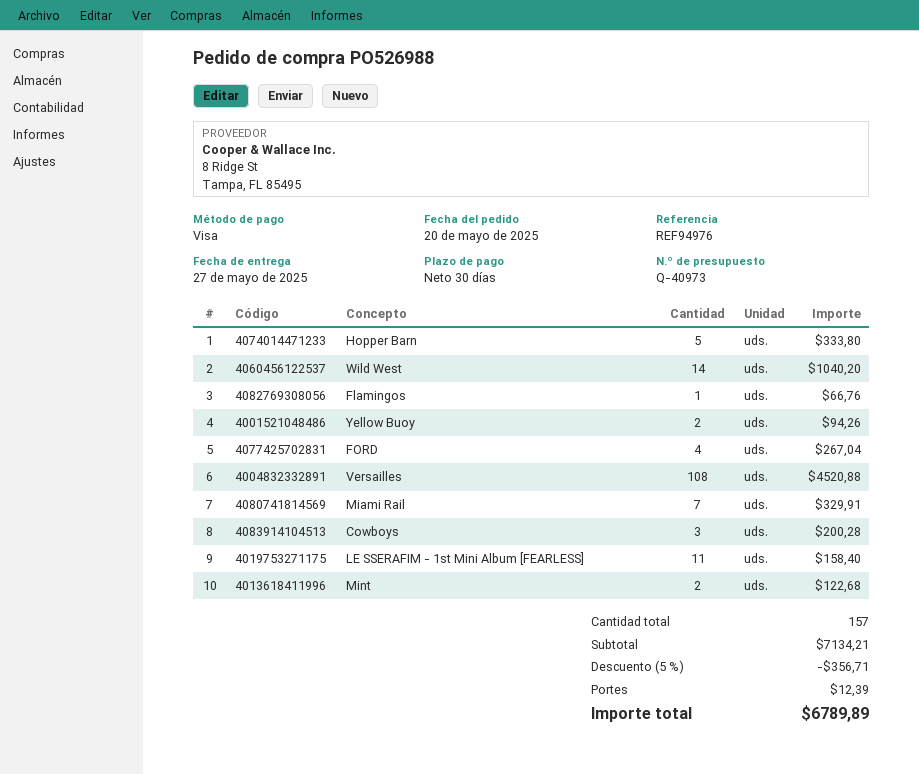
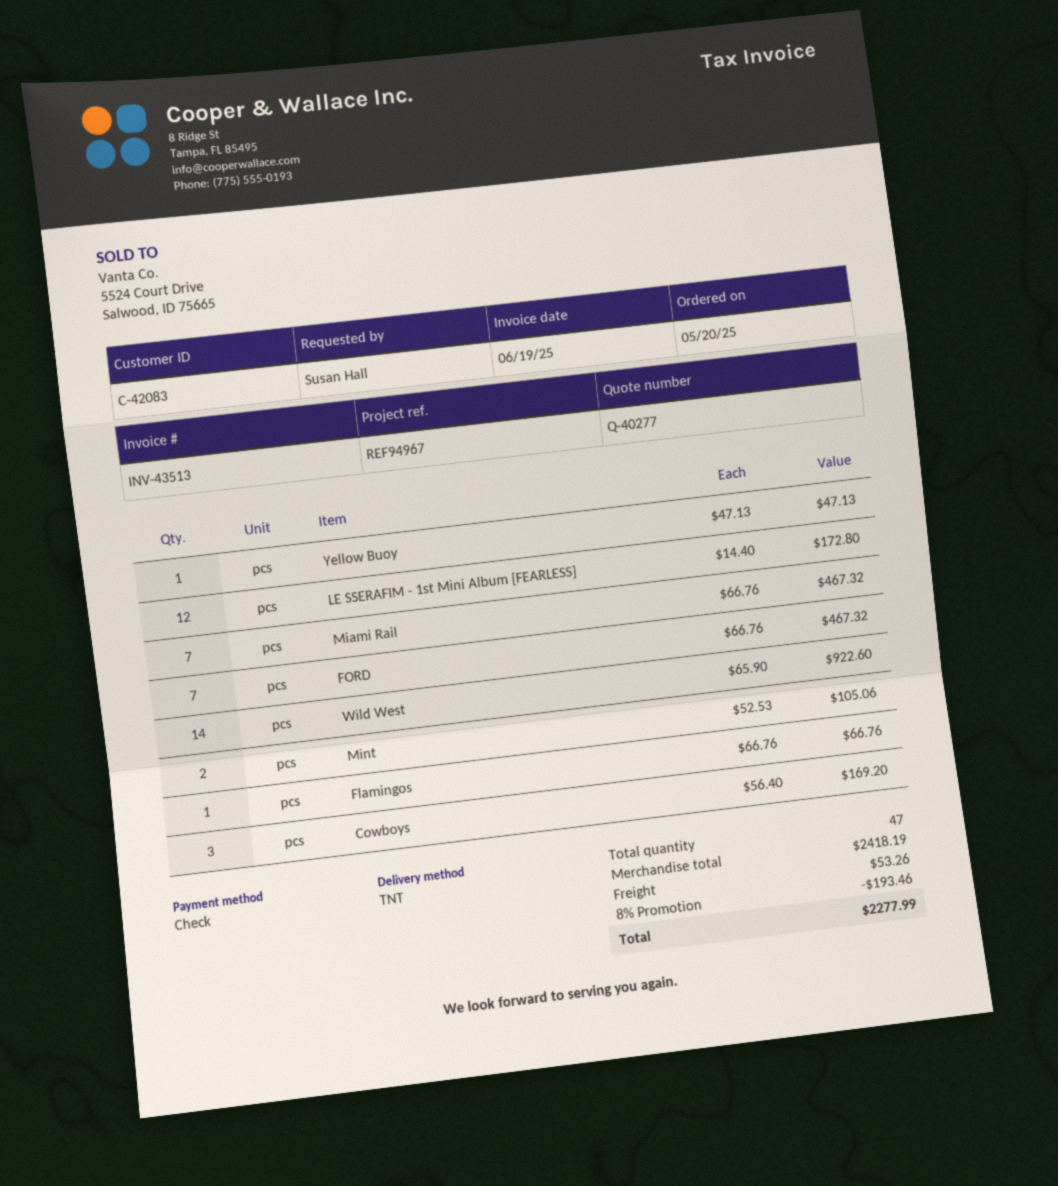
quote number: Q-40973 -> Q-40277
reference: REF94976 -> REF94967
payment method: Visa -> cheque
Hopper Barn: 5 for 333.80 -> none
Wild West: 14 for 1040.20 -> 14 for 922.60
Yellow Buoy: 2 for 94.26 -> 1 for 47.13
FORD: 4 for 267.04 -> 7 for 467.32
Versailles: 108 for 4520.88 -> none
Miami Rail: 7 for 329.91 -> 7 for 467.32
Cowboys: 3 for 200.28 -> 3 for 169.20
LE SSERAFIM - 1st Mini Album [FEARLESS]: 11 for 158.40 -> 12 for 172.80
Mint: 2 for 122.68 -> 2 for 105.06
total quantity: 157 -> 47
subtotal: 7134.21 -> 2418.19
discount: 5% = 356.71 -> 8% = 193.46
shipping: 12.39 -> 53.26
total: 6789.89 -> 2277.99

